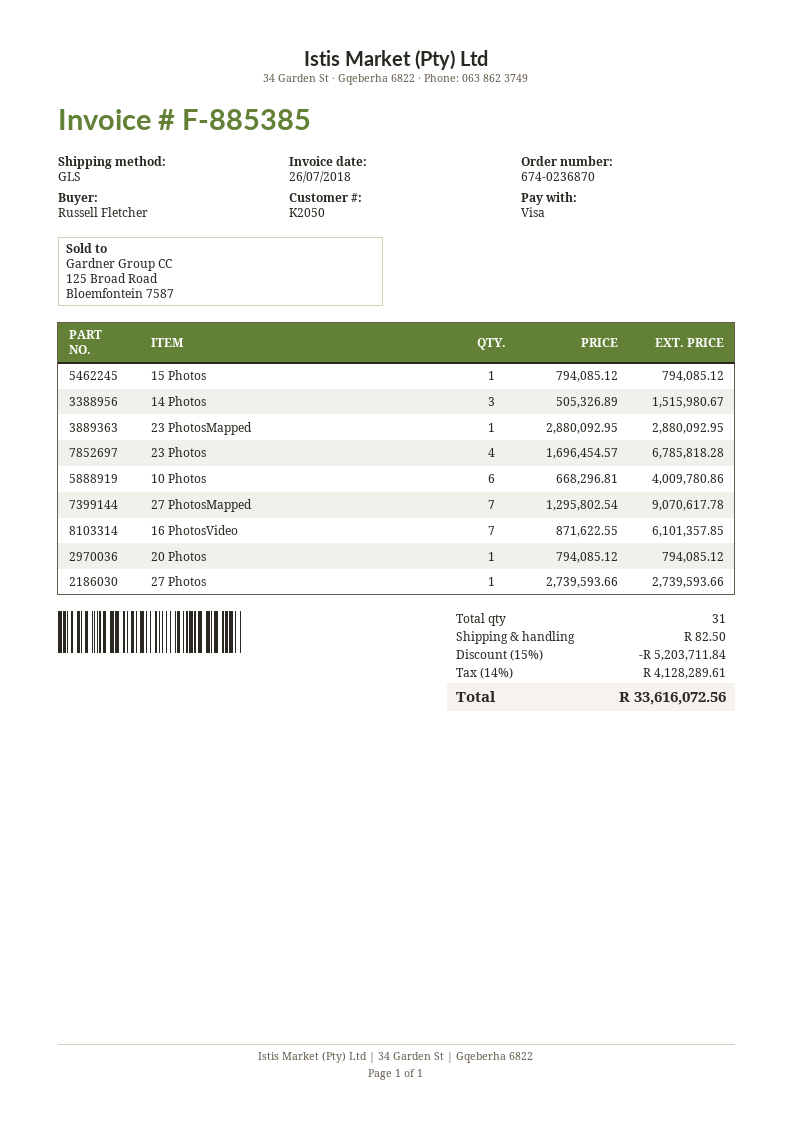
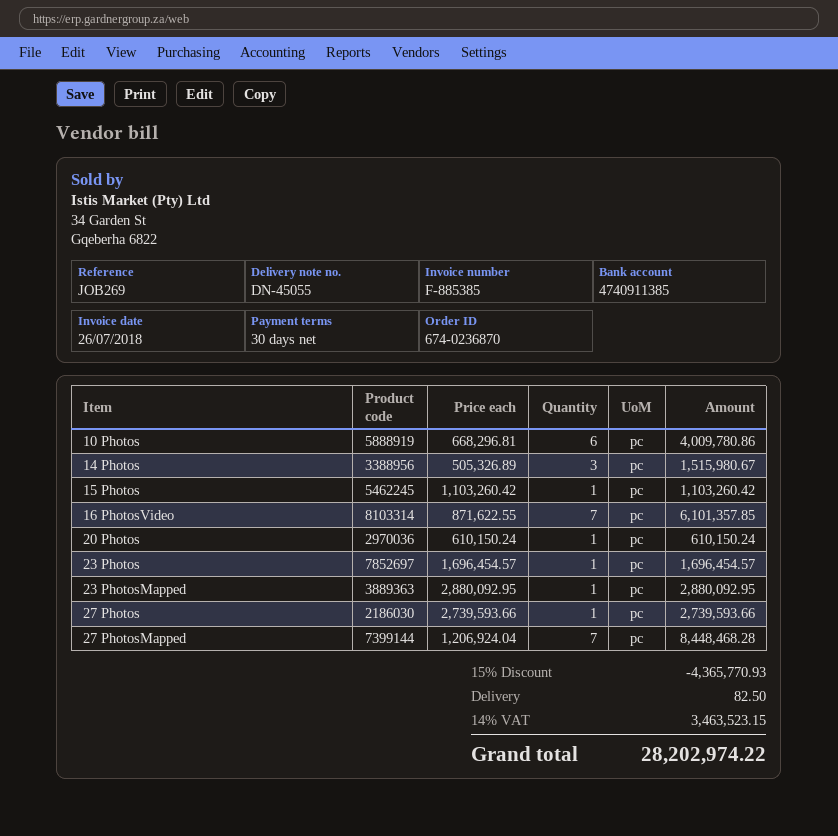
15 Photos: 1 x 794085.12 = 794085.12 -> 1 x 1103260.42 = 1103260.42
23 Photos: 4 x 1696454.57 = 6785818.28 -> 1 x 1696454.57 = 1696454.57
27 PhotosMapped: 7 x 1295802.54 = 9070617.78 -> 7 x 1206924.04 = 8448468.28
20 Photos: 1 x 794085.12 = 794085.12 -> 1 x 610150.24 = 610150.24
discount: 15% = 5203711.84 -> 15% = 4365770.93
tax: 14% = 4128289.61 -> 14% = 3463523.15
total: 33616072.56 -> 28202974.22

